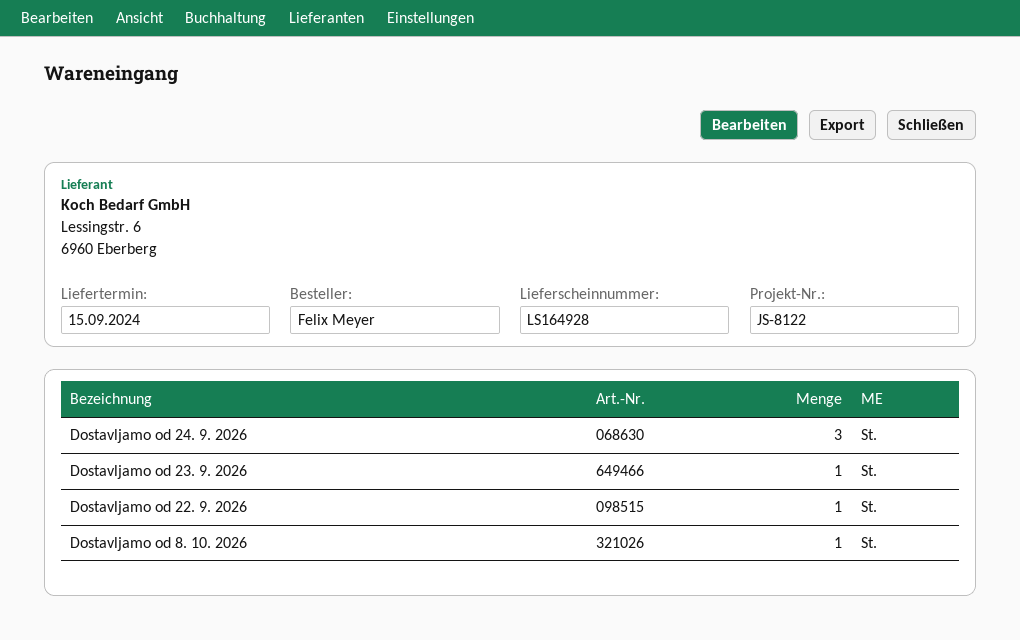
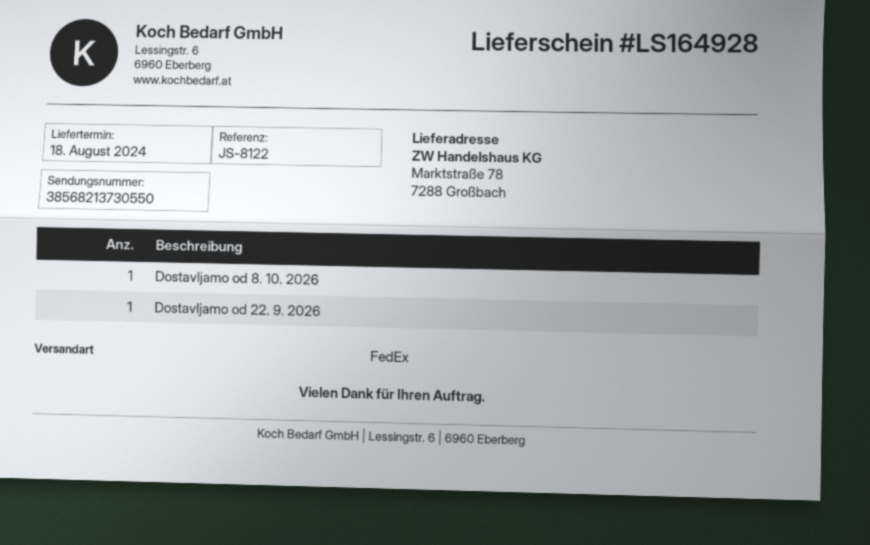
delivery date: 2024-09-15 -> 2024-08-18
Dostavljamo od 24. 9. 2026: 3 -> none
Dostavljamo od 23. 9. 2026: 1 -> none

